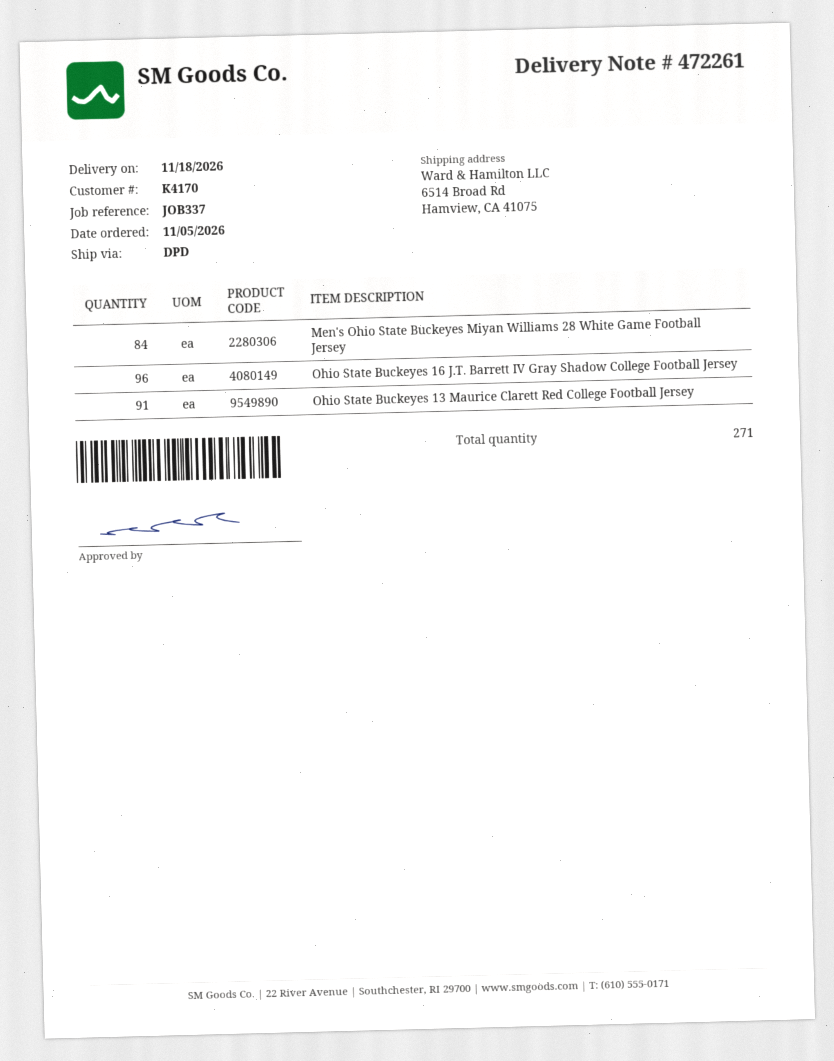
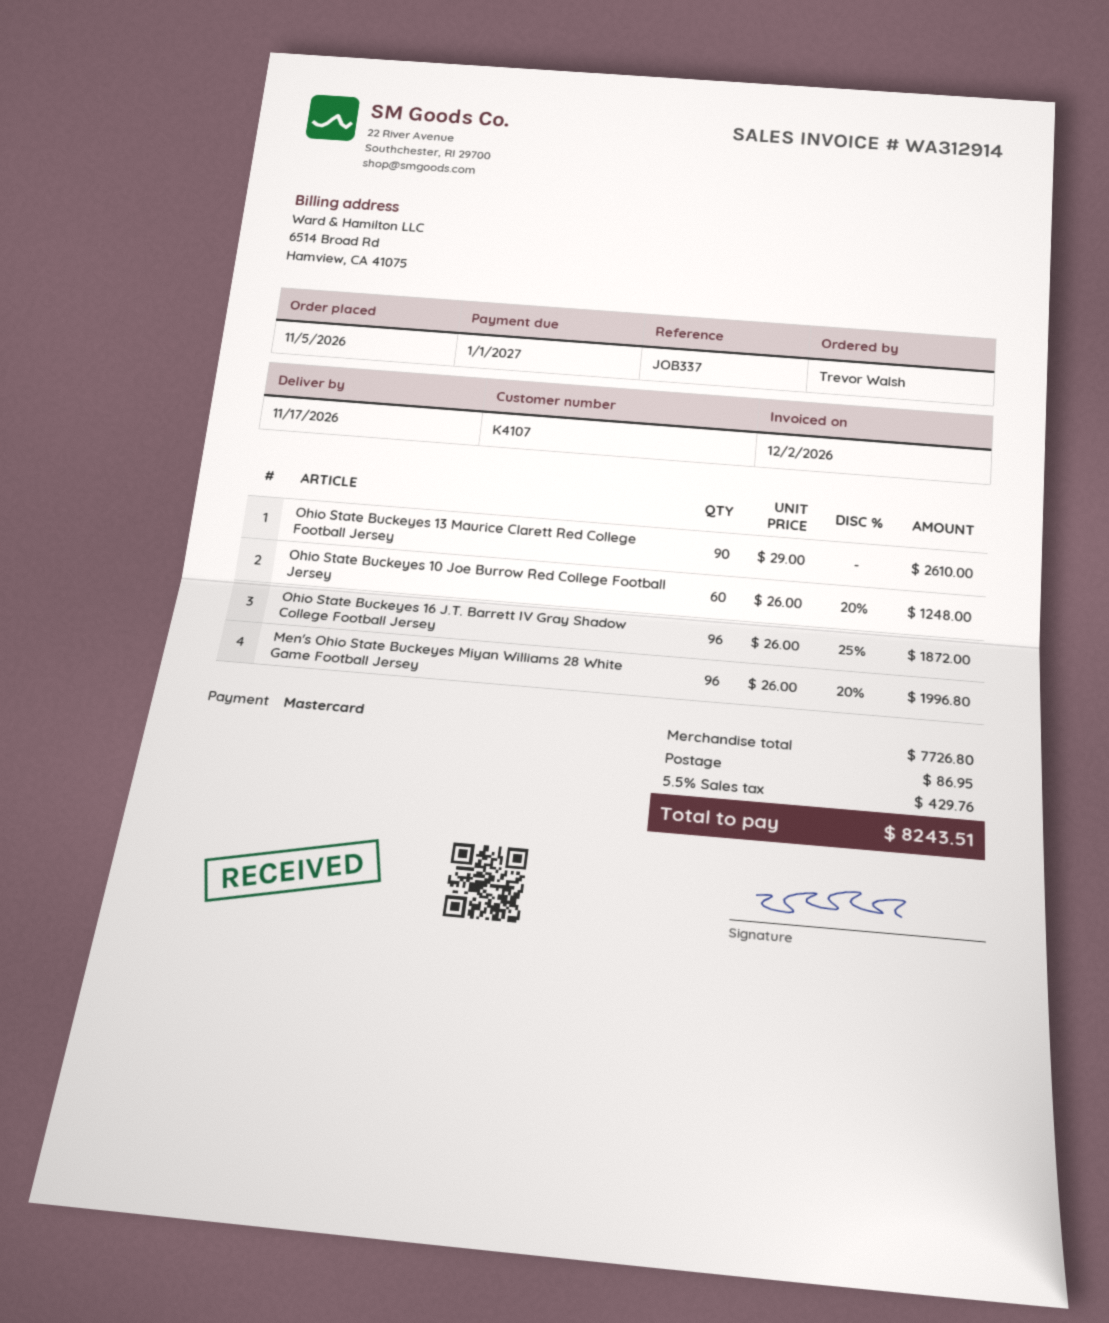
delivery date: 2026-11-18 -> 2026-11-17
customer number: K4170 -> K4107
Men's Ohio State Buckeyes Miyan Williams 28 White Game Football Jersey: 84 -> 96
Ohio State Buckeyes 13 Maurice Clarett Red College Football Jersey: 91 -> 90
Ohio State Buckeyes 10 Joe Burrow Red College Football Jersey: none -> 60

